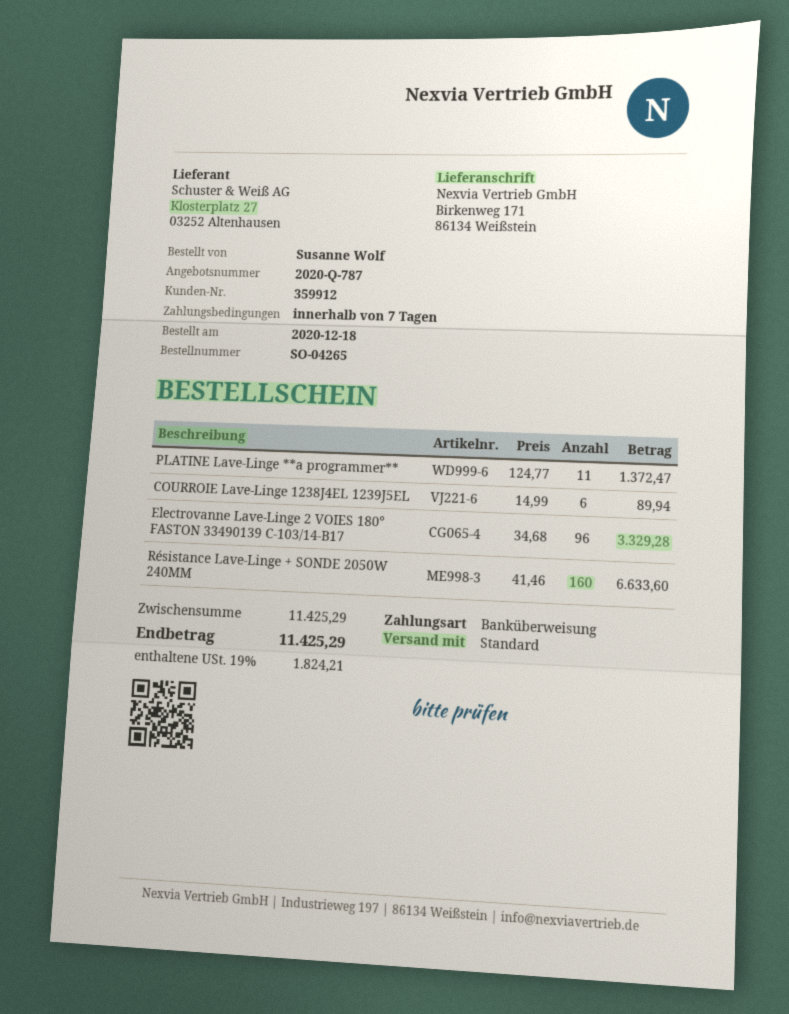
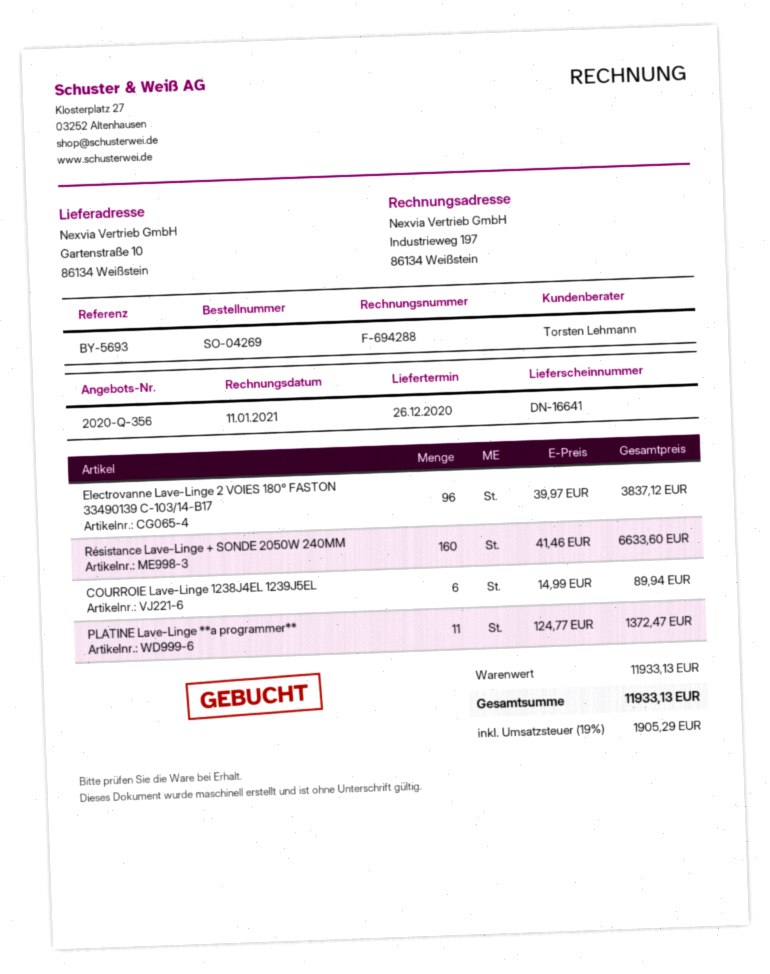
quote number: 2020-Q-787 -> 2020-Q-356
order number: SO-04265 -> SO-04269
ship to: Birkenweg 171, 86134 Weißstein -> Gartenstraße 10, 86134 Weißstein
Electrovanne Lave-Linge 2 VOIES 180° FASTON 33490139 C-103/14-B17: 96 x 34.68 = 3329.28 -> 96 x 39.97 = 3837.12
subtotal: 11425.29 -> 11933.13
tax: 19% = 1824.21 -> 19% = 1905.29
total: 11425.29 -> 11933.13

